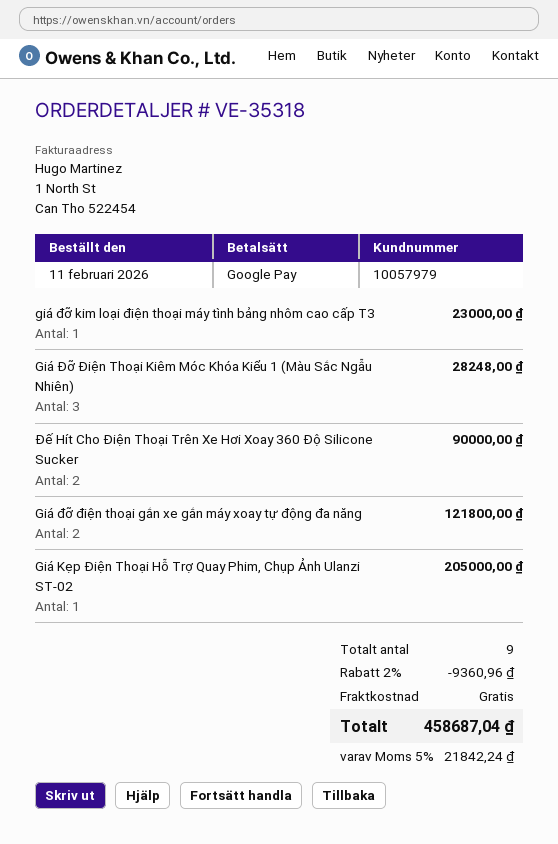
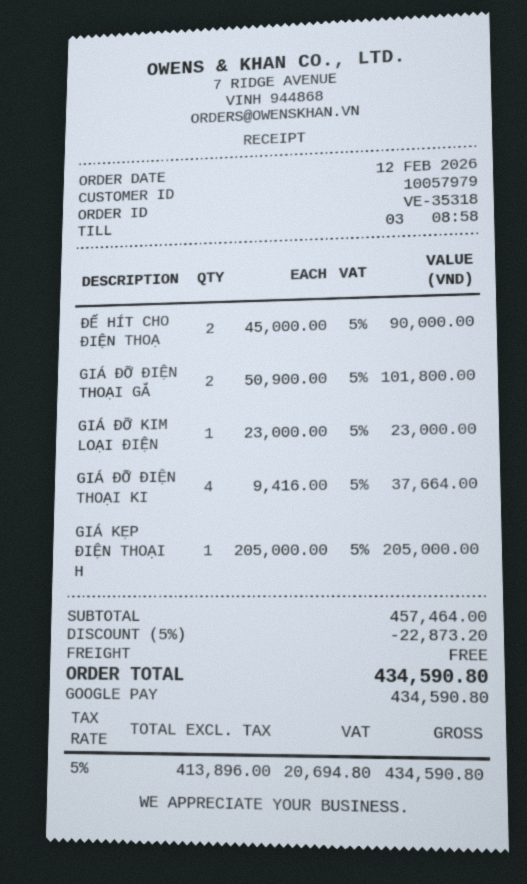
order date: 2026-02-11 -> 2026-02-12
Giá Đỡ Điện Thoại Kiêm Móc Khóa Kiểu 1 (Màu Sắc Ngẫu Nhiên): 3 for 28248.00 -> 4 for 37664.00
Giá đỡ điện thoại gắn xe gắn máy xoay tự động đa năng: 2 for 121800.00 -> 2 for 101800.00
discount: 2% = 9360.96 -> 5% = 22873.20
tax: 5% = 21842.24 -> 5% = 20694.80
total: 458687.04 -> 434590.80

